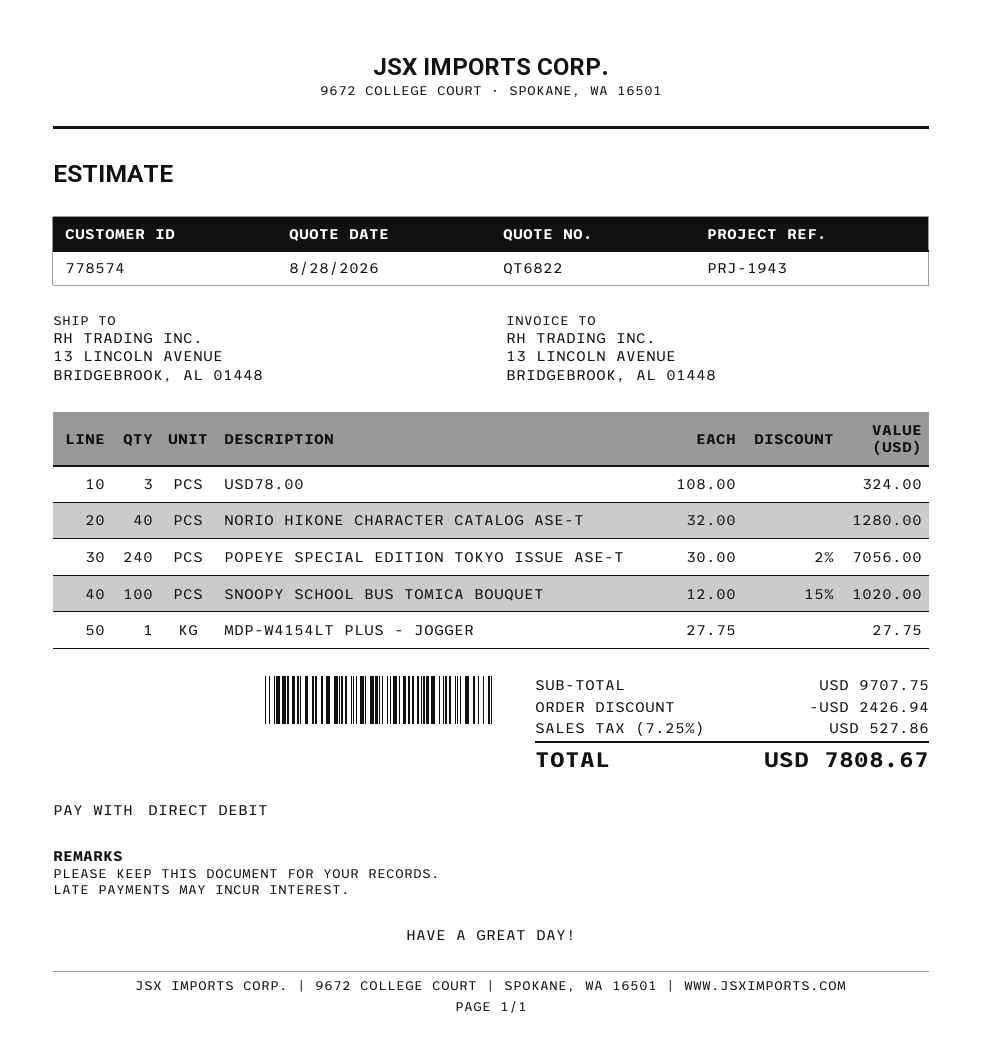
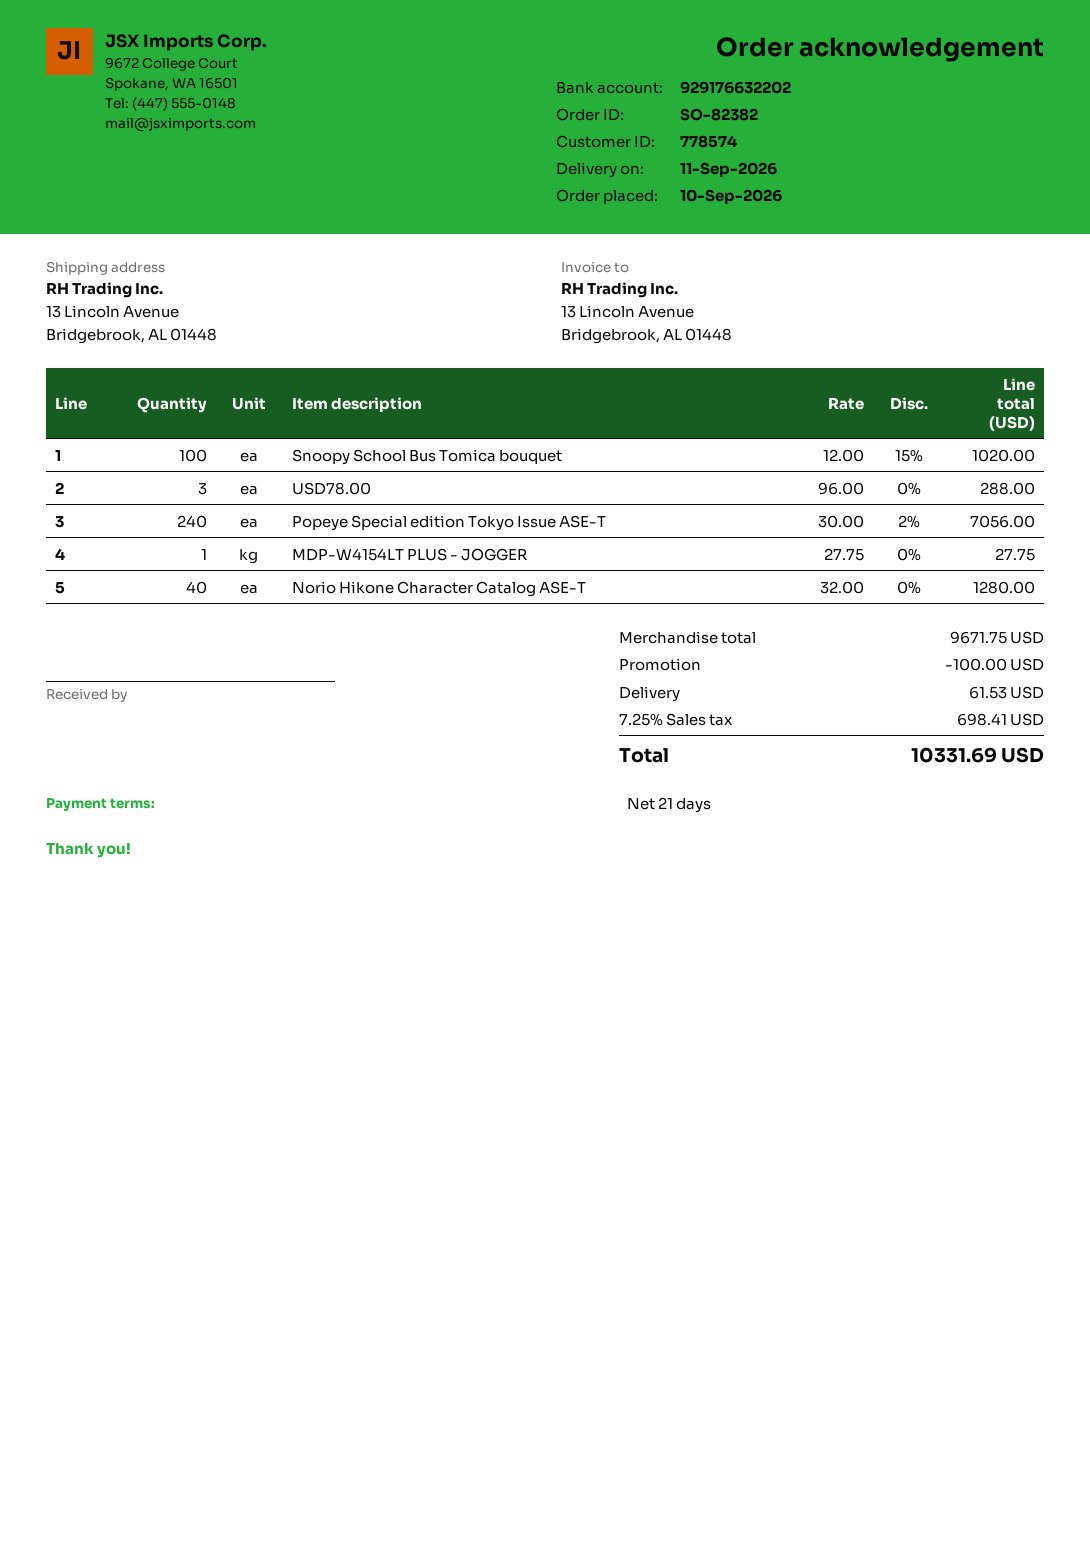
USD78.00: 3 x 108.00 = 324.00 -> 3 x 96.00 = 288.00
subtotal: 9707.75 -> 9671.75
discount: 2426.94 -> 100.00
shipping: none -> 61.53
tax: 7.25% = 527.86 -> 7.25% = 698.41
total: 7808.67 -> 10331.69

